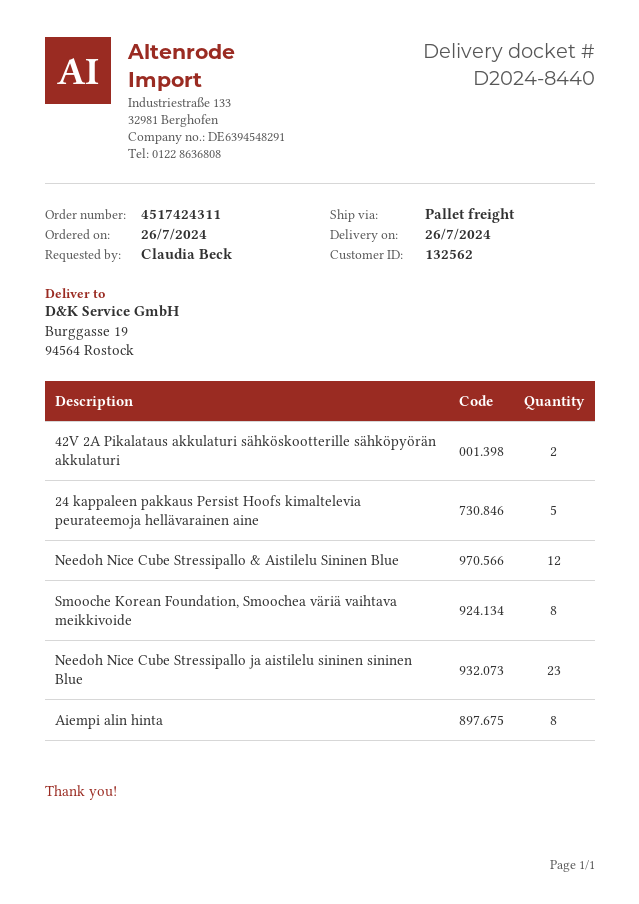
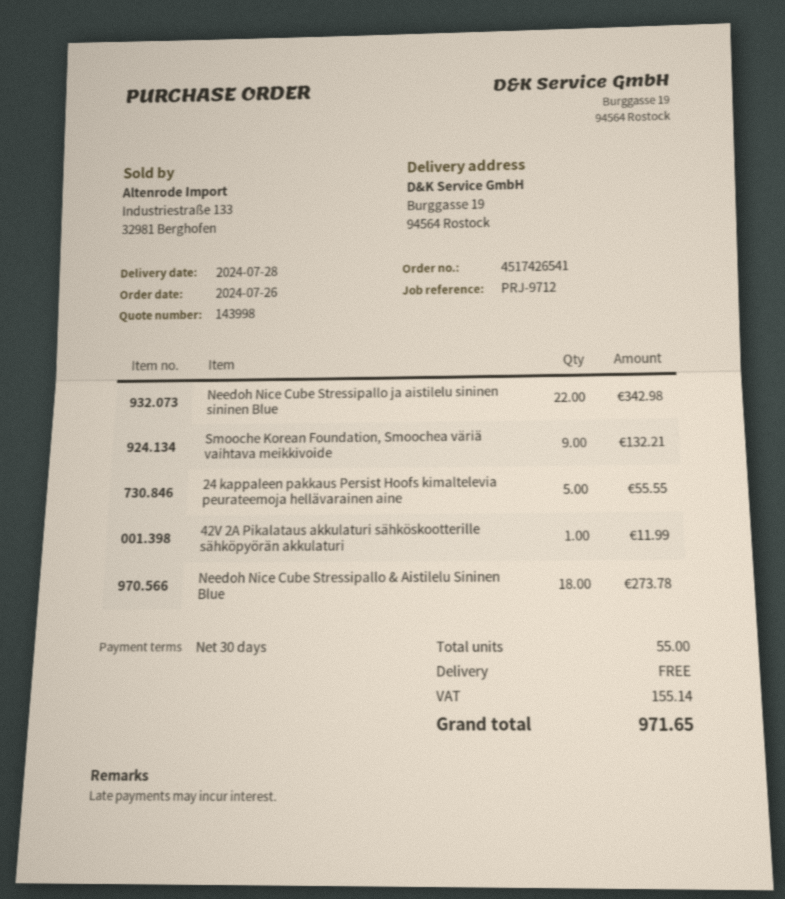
order number: 4517424311 -> 4517426541
delivery date: 2024-07-26 -> 2024-07-28
42V 2A Pikalataus akkulaturi sähköskootterille sähköpyörän akkulaturi: 2 -> 1
Needoh Nice Cube Stressipallo & Aistilelu Sininen Blue: 12 -> 18
Smooche Korean Foundation, Smoochea väriä vaihtava meikkivoide: 8 -> 9
Needoh Nice Cube Stressipallo ja aistilelu sininen sininen Blue: 23 -> 22
Aiempi alin hinta: 8 -> none

